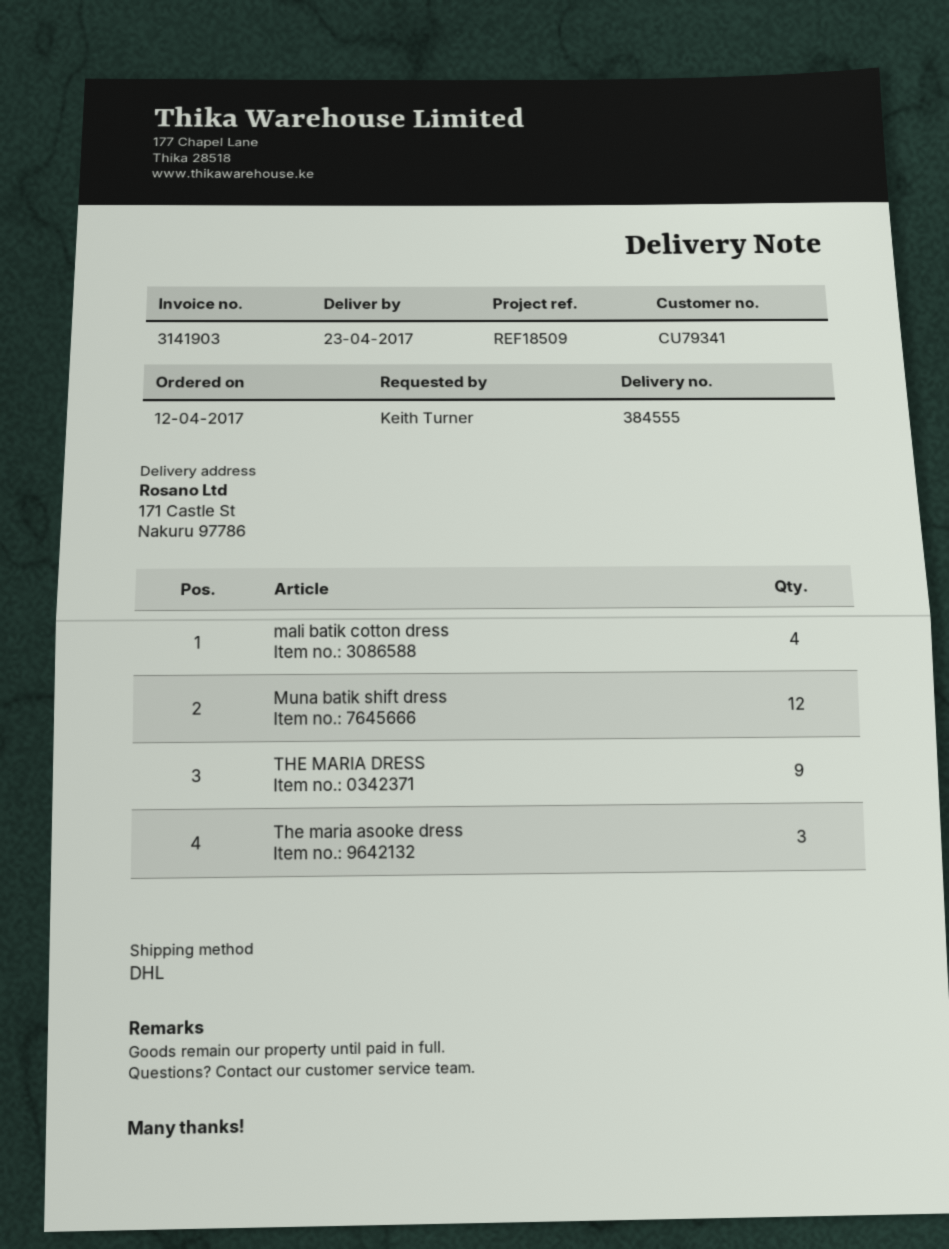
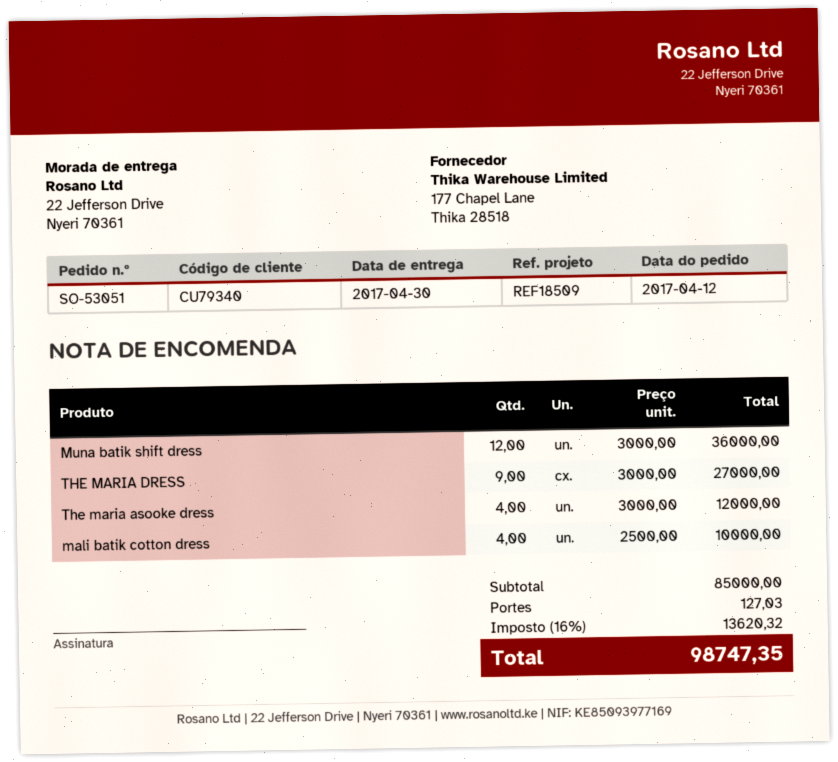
delivery date: 2017-04-23 -> 2017-04-30
customer number: CU79341 -> CU79340
ship to: 171 Castle St, Nakuru 97786 -> 22 Jefferson Drive, Nyeri 70361
The maria asooke dress: 3 -> 4

